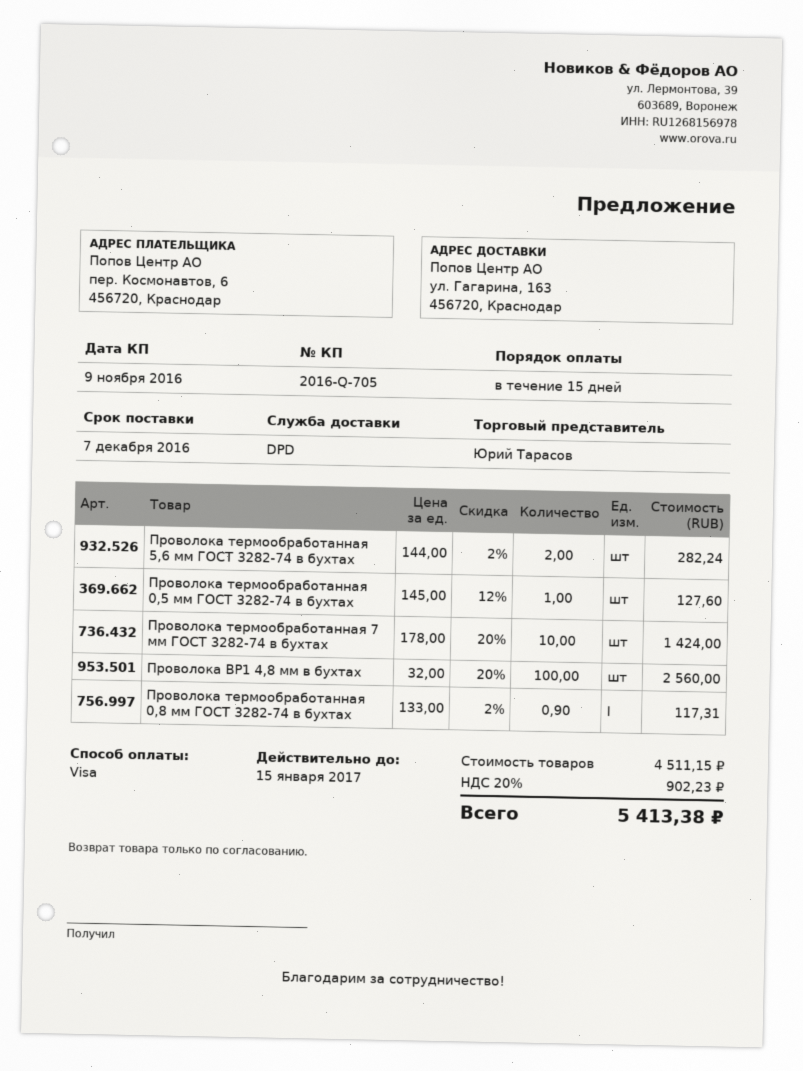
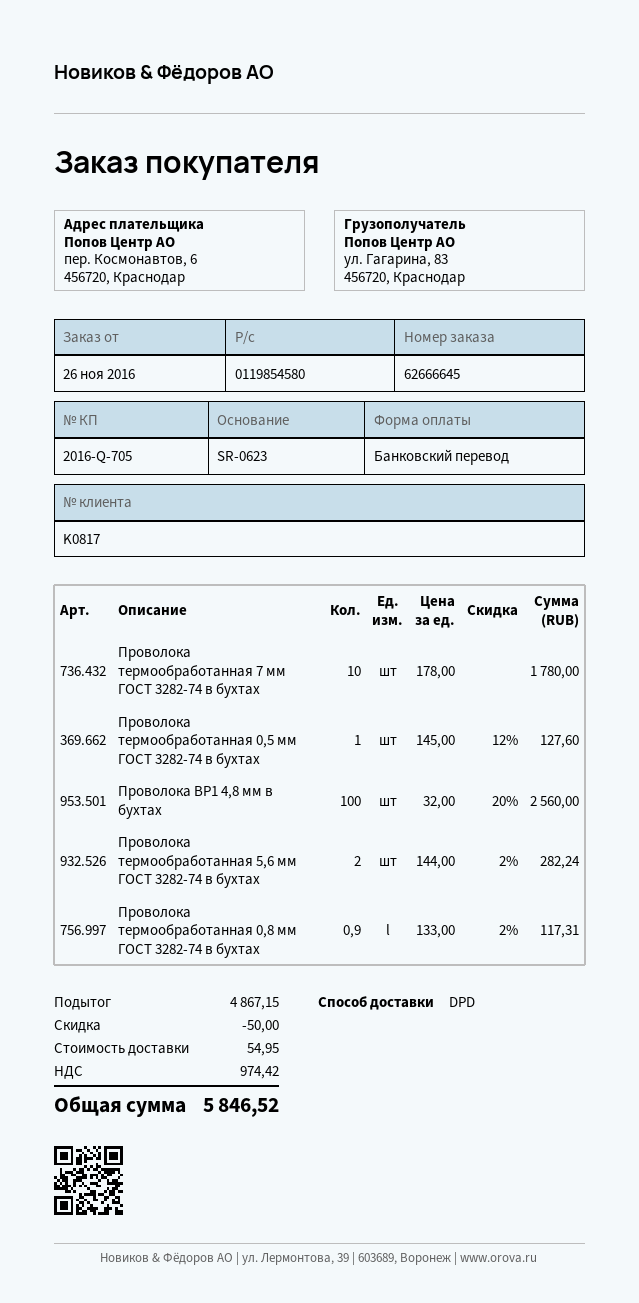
payment method: Visa -> bank transfer
ship to: ул. Гагарина, 163, 456720, Краснодар -> ул. Гагарина, 83, 456720, Краснодар
Проволока термообработанная 7 мм ГОСТ 3282-74 в бухтах: 10 x 178.00 - 20% = 1424.00 -> 10 x 178.00 = 1780.00
subtotal: 4511.15 -> 4867.15
discount: none -> 50.00
shipping: none -> 54.95
tax: 902.23 -> 974.42
total: 5413.38 -> 5846.52

